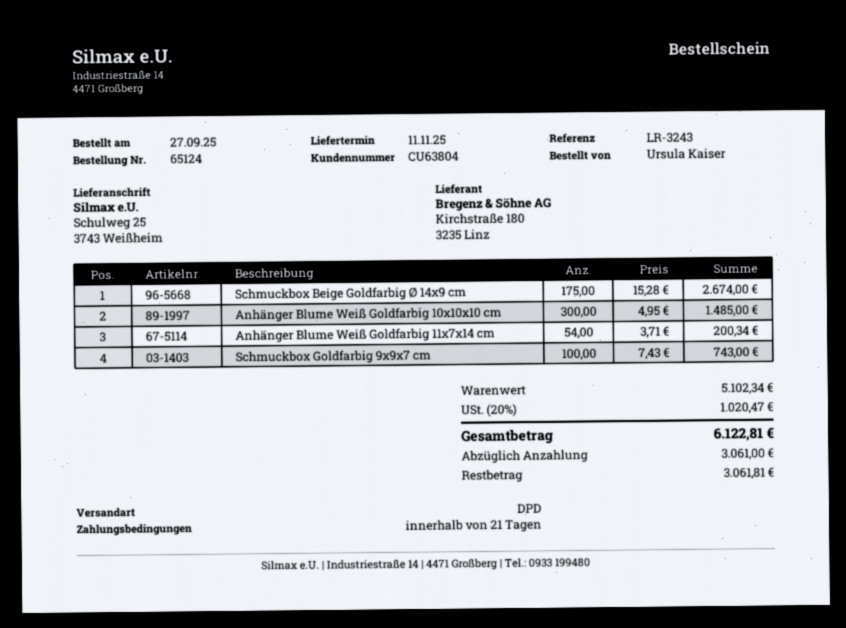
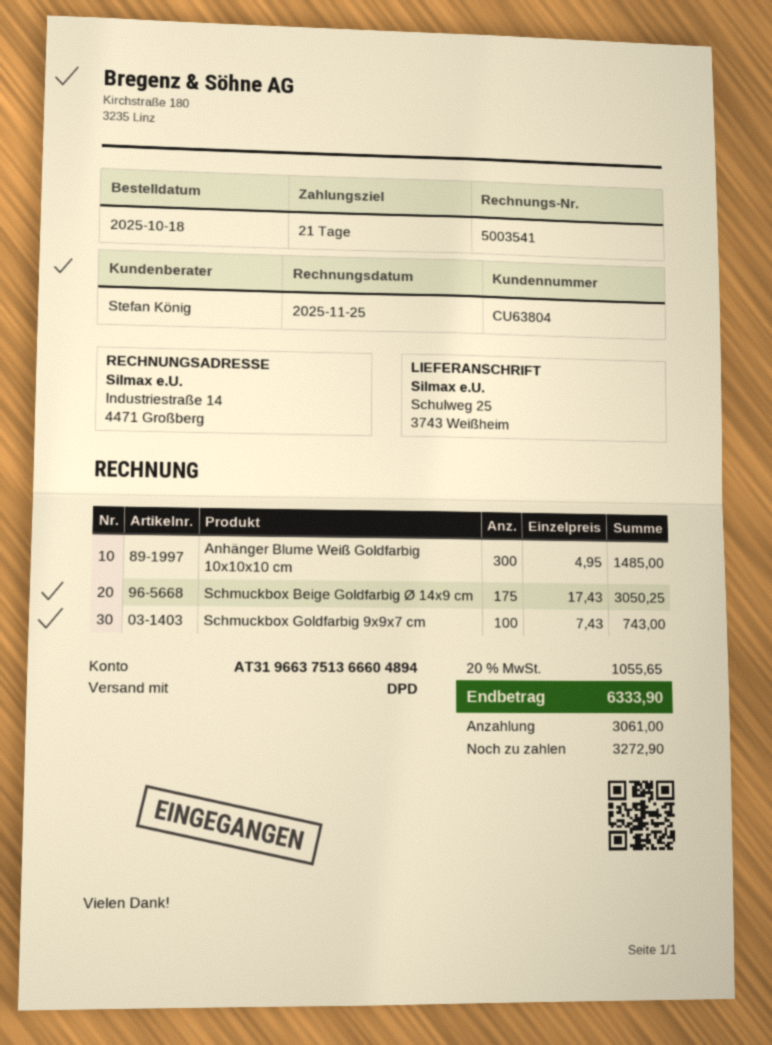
order date: 2025-09-27 -> 2025-10-18
Schmuckbox Beige Goldfarbig Ø 14x9 cm: 175 x 15.28 = 2674.00 -> 175 x 17.43 = 3050.25
Anhänger Blume Weiß Goldfarbig 11x7x14 cm: 54 x 3.71 = 200.34 -> none
tax: 20% = 1020.47 -> 20% = 1055.65
total: 6122.81 -> 6333.90
balance: 3061.81 -> 3272.90

